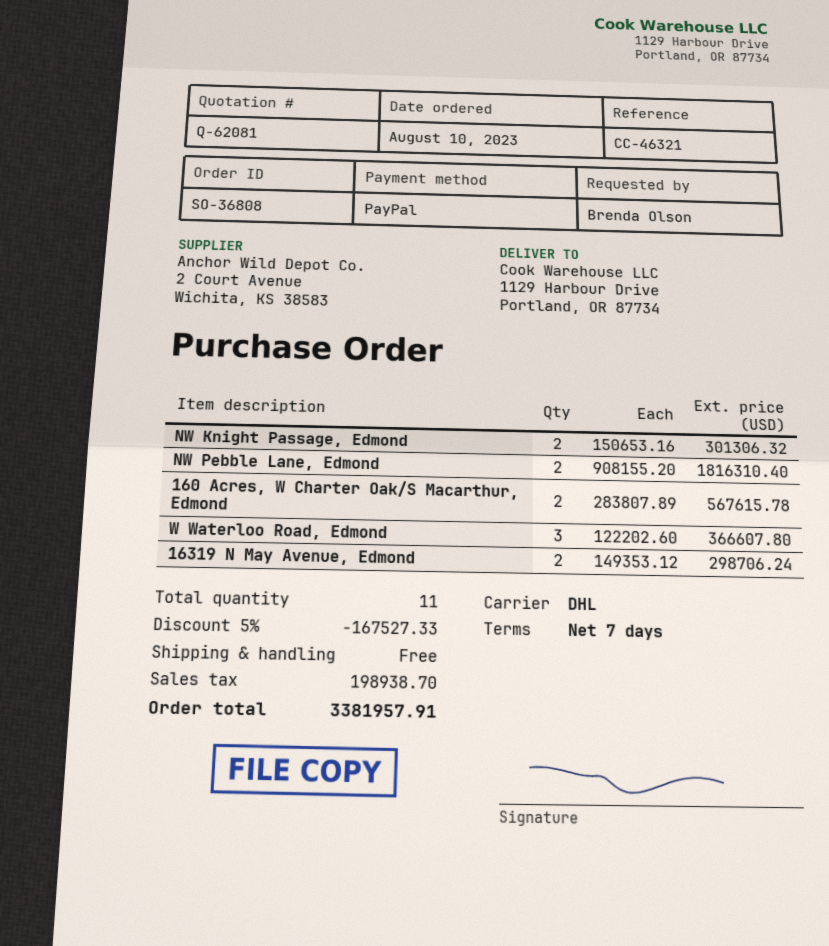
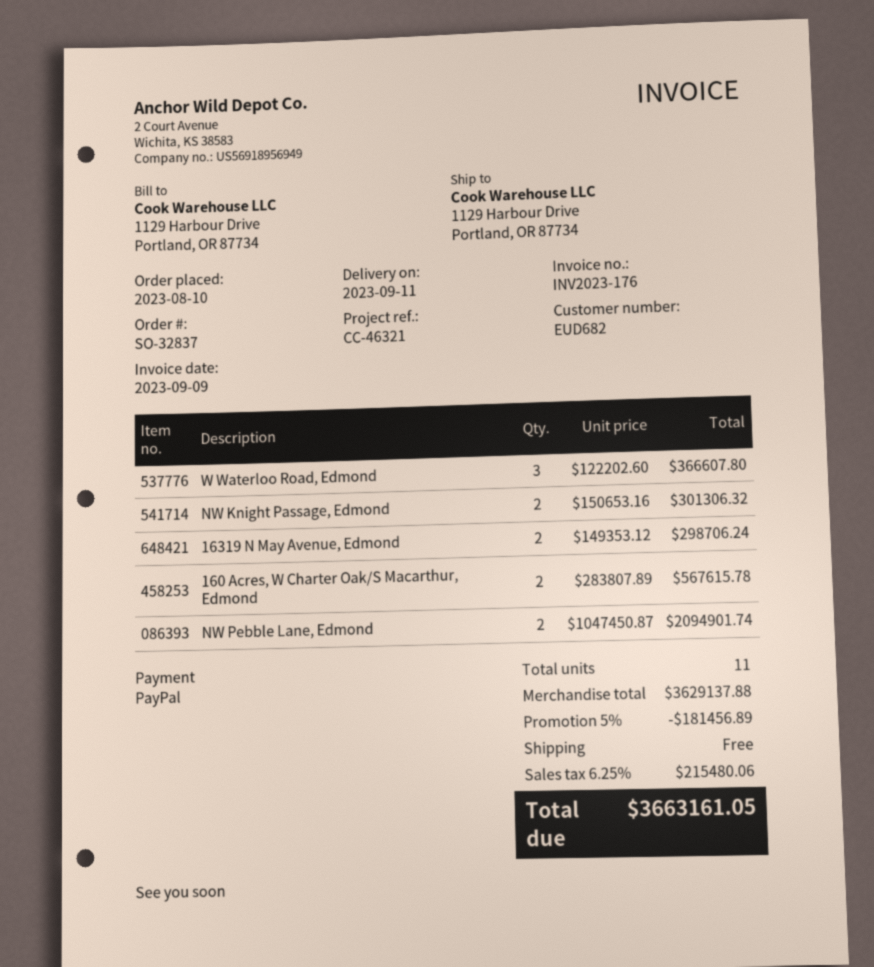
order number: SO-36808 -> SO-32837
NW Pebble Lane, Edmond: 2 x 908155.20 = 1816310.40 -> 2 x 1047450.87 = 2094901.74
discount: 5% = 167527.33 -> 5% = 181456.89
tax: 198938.70 -> 215480.06
total: 3381957.91 -> 3663161.05

